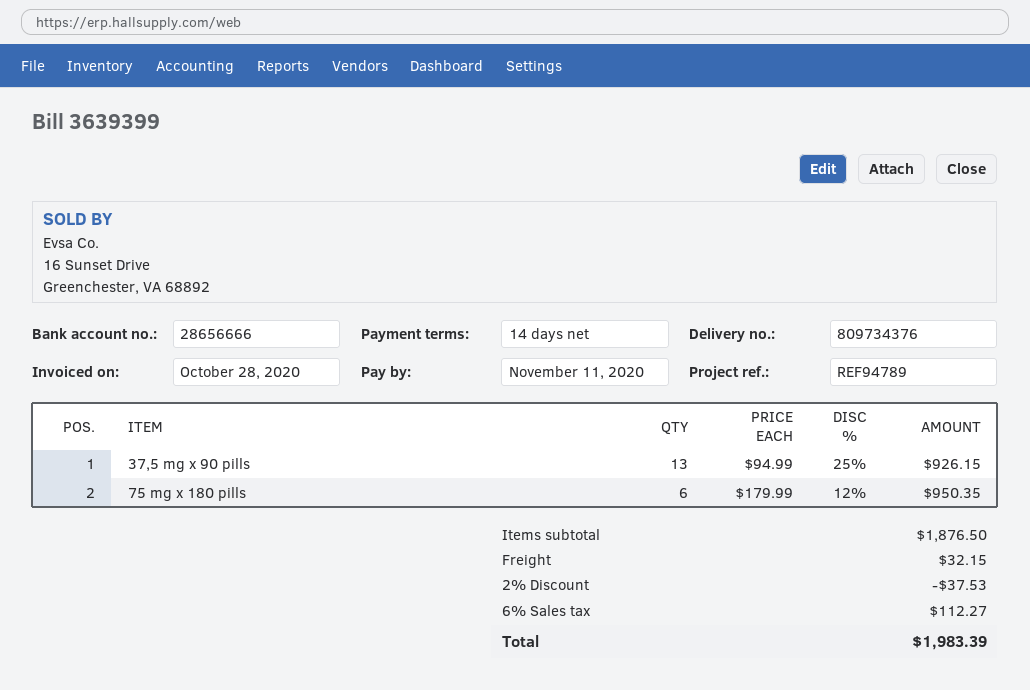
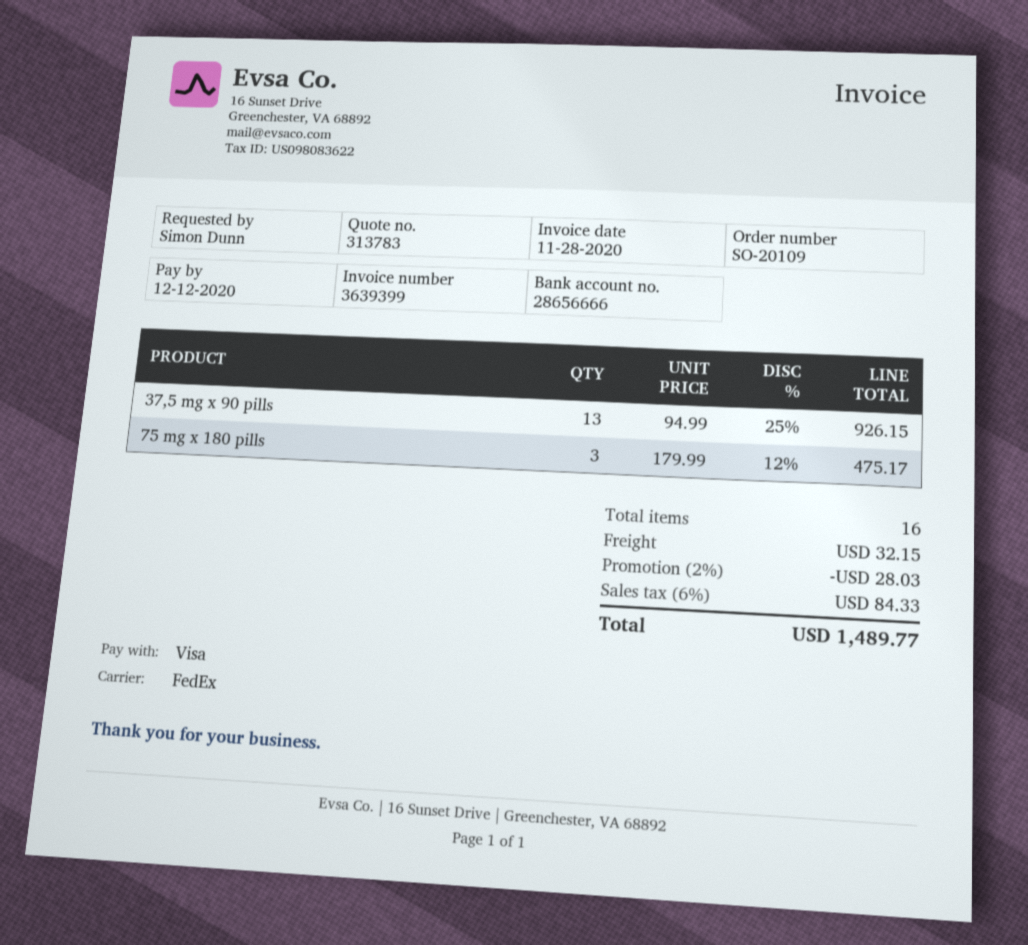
invoice date: 2020-10-28 -> 2020-11-28
due date: 2020-11-11 -> 2020-12-12
75 mg x 180 pills: 6 x 179.99 - 12% = 950.35 -> 3 x 179.99 - 12% = 475.17
discount: 2% = 37.53 -> 2% = 28.03
tax: 6% = 112.27 -> 6% = 84.33
total: 1983.39 -> 1489.77

